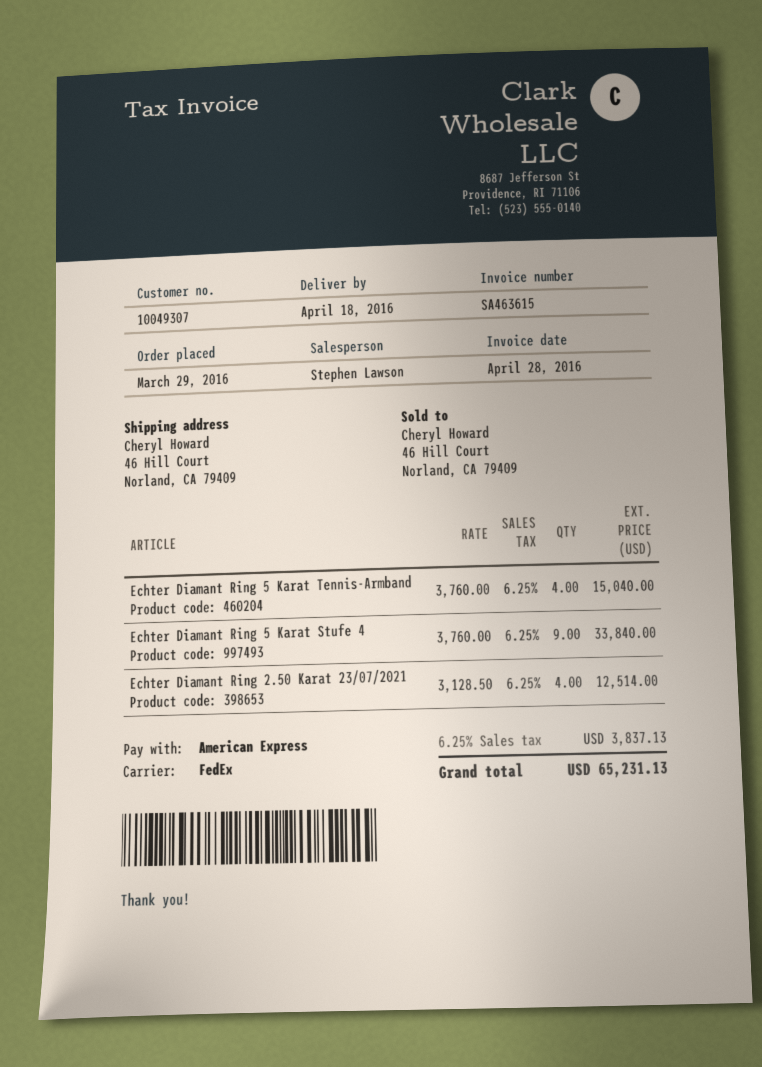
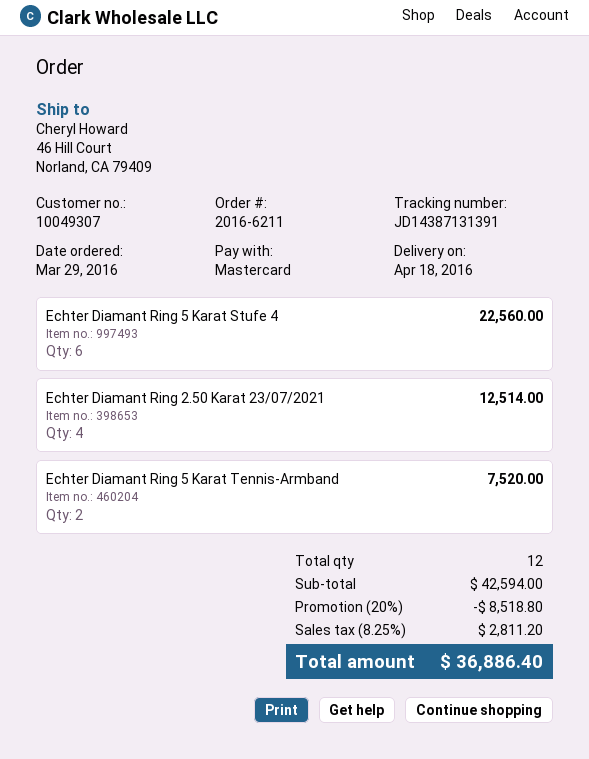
payment method: American Express -> Mastercard
Echter Diamant Ring 5 Karat Tennis-Armband: 4 for 15040.00 -> 2 for 7520.00
Echter Diamant Ring 5 Karat Stufe 4: 9 for 33840.00 -> 6 for 22560.00
discount: none -> 20% = 8518.80
tax: 6.25% = 3837.13 -> 8.25% = 2811.20
total: 65231.13 -> 36886.40

